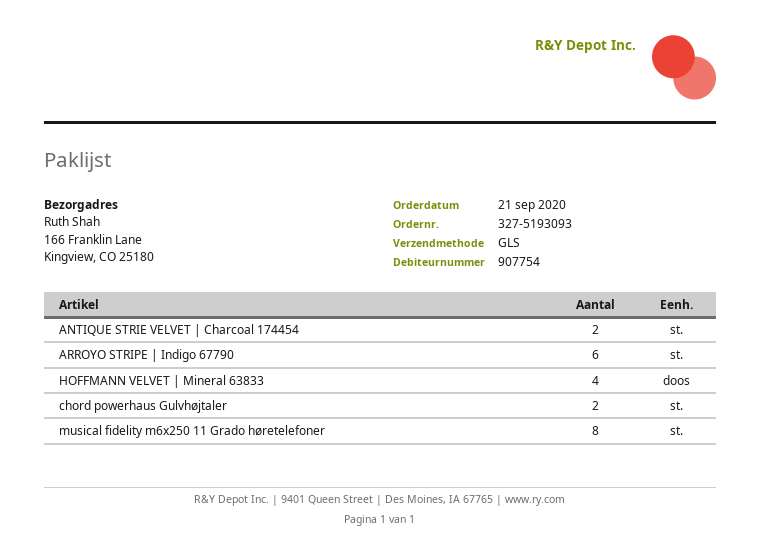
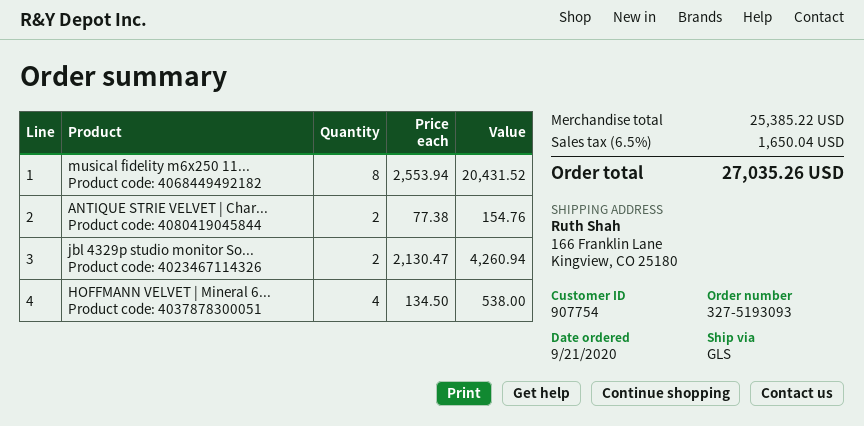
ARROYO STRIPE | Indigo 67790: 6 -> none
chord powerhaus Gulvhøjtaler: 2 -> none
jbl 4329p studio monitor So...: none -> 2

